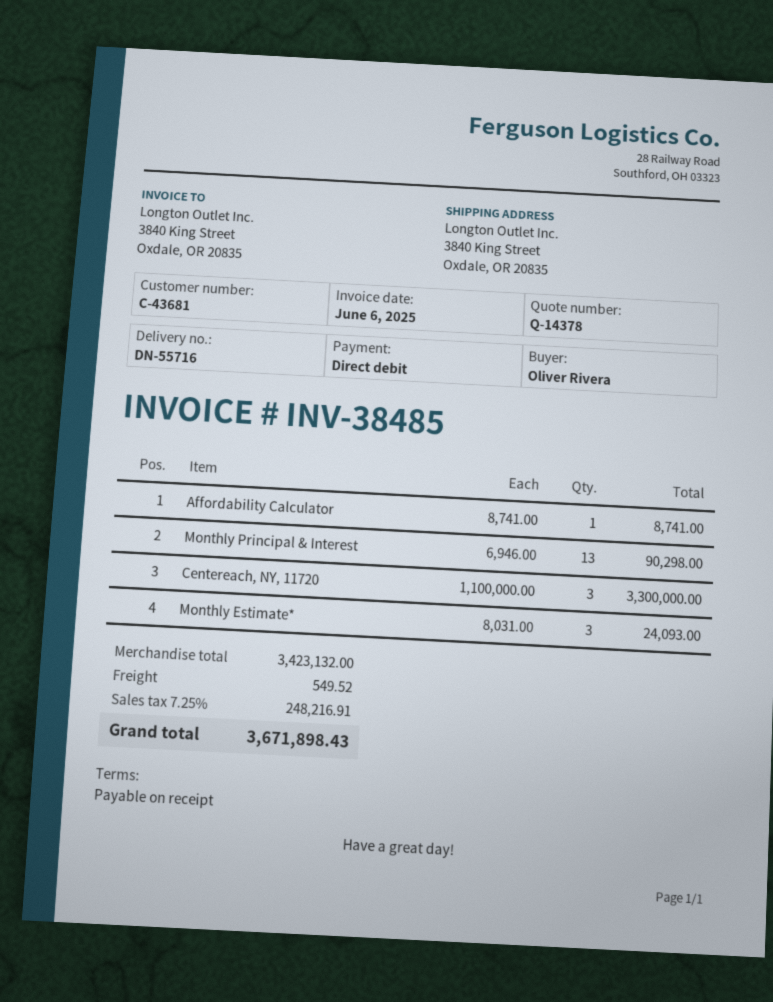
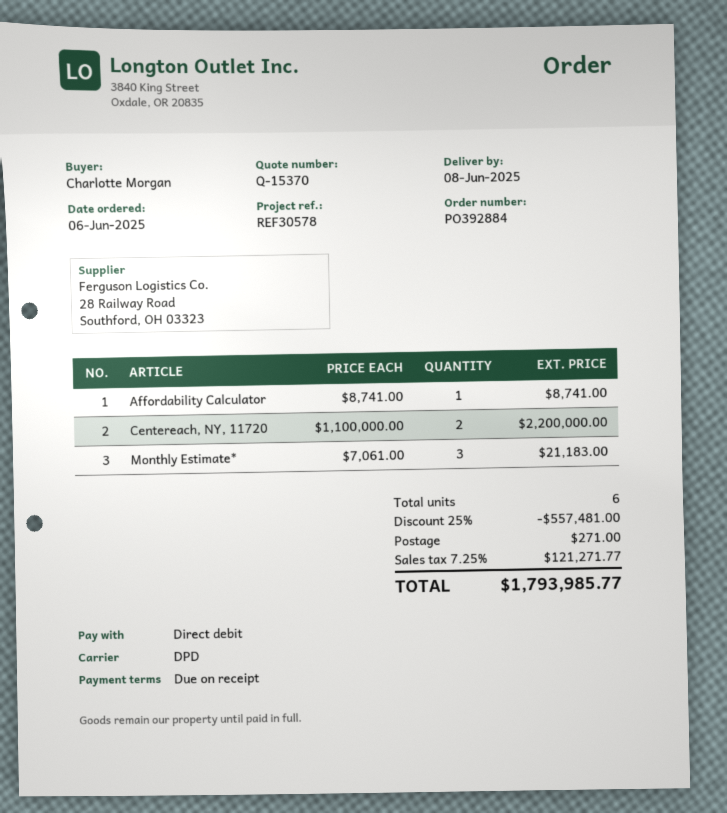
quote number: Q-14378 -> Q-15370
ordered by: Oliver Rivera -> Charlotte Morgan
Monthly Principal & Interest: 13 x 6946.00 = 90298.00 -> none
Centereach, NY, 11720: 3 x 1100000.00 = 3300000.00 -> 2 x 1100000.00 = 2200000.00
Monthly Estimate*: 3 x 8031.00 = 24093.00 -> 3 x 7061.00 = 21183.00
discount: none -> 25% = 557481.00
shipping: 549.52 -> 271.00
tax: 7.25% = 248216.91 -> 7.25% = 121271.77
total: 3671898.43 -> 1793985.77

